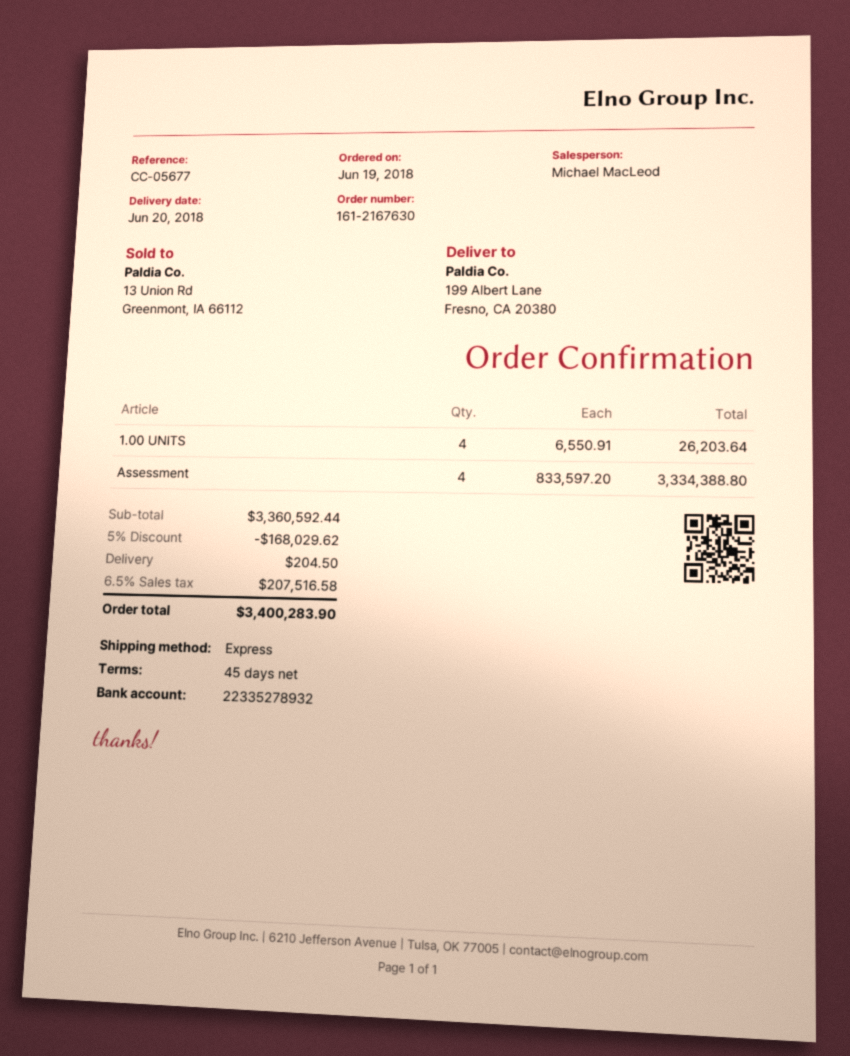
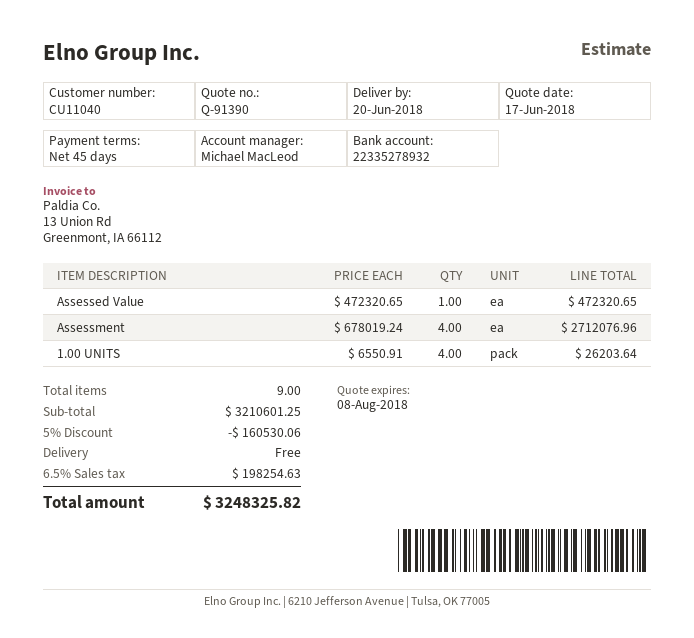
Assessment: 4 x 833597.20 = 3334388.80 -> 4 x 678019.24 = 2712076.96
Assessed Value: none -> 1 x 472320.65 = 472320.65
subtotal: 3360592.44 -> 3210601.25
discount: 5% = 168029.62 -> 5% = 160530.06
shipping: 204.50 -> 0.00
tax: 6.5% = 207516.58 -> 6.5% = 198254.63
total: 3400283.90 -> 3248325.82

